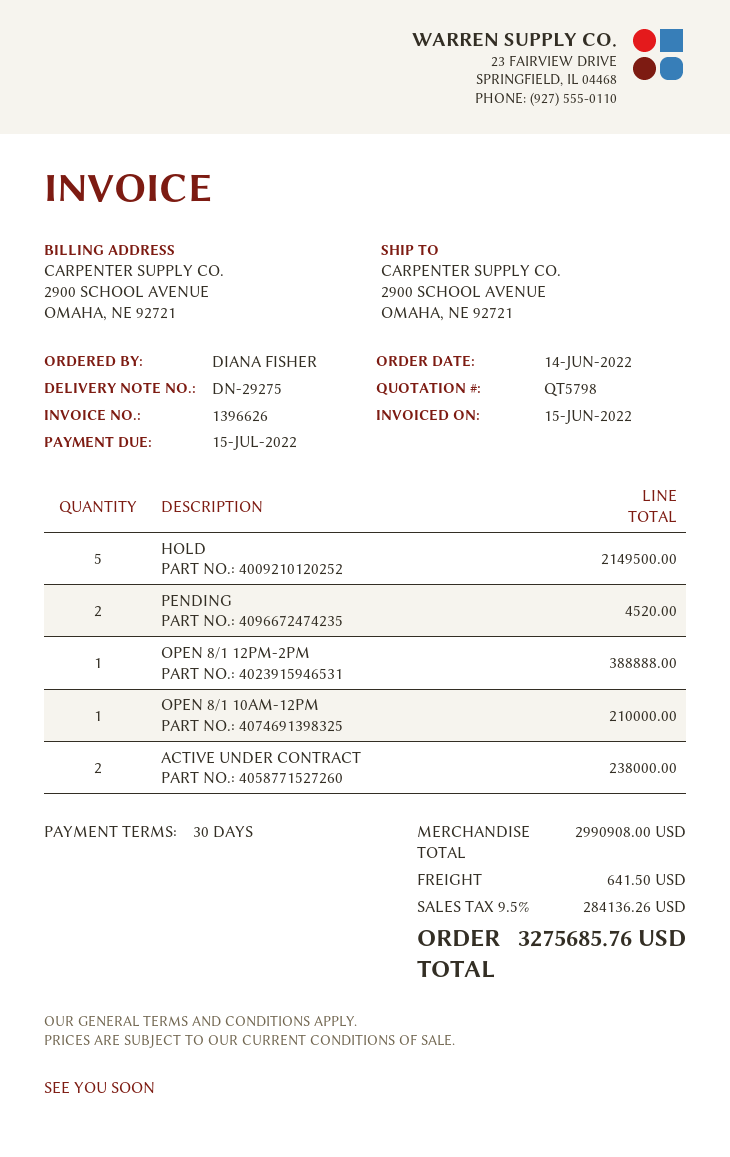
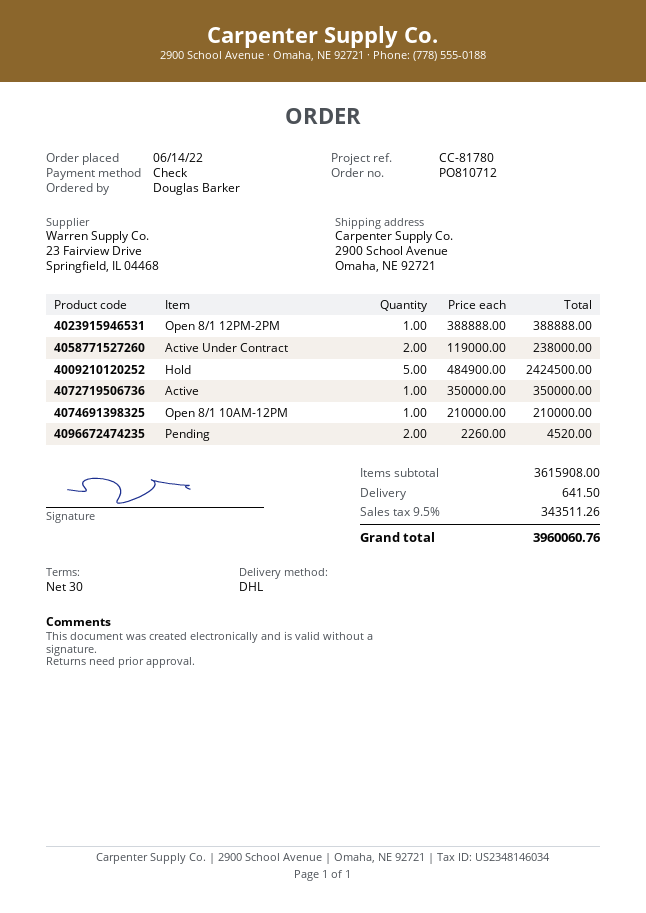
ordered by: DIANA FISHER -> Douglas Barker
HOLD: 5 for 2149500.00 -> 5 for 2424500.00
Active: none -> 1 for 350000.00
subtotal: 2990908.00 -> 3615908.00
tax: 9.5% = 284136.26 -> 9.5% = 343511.26
total: 3275685.76 -> 3960060.76

